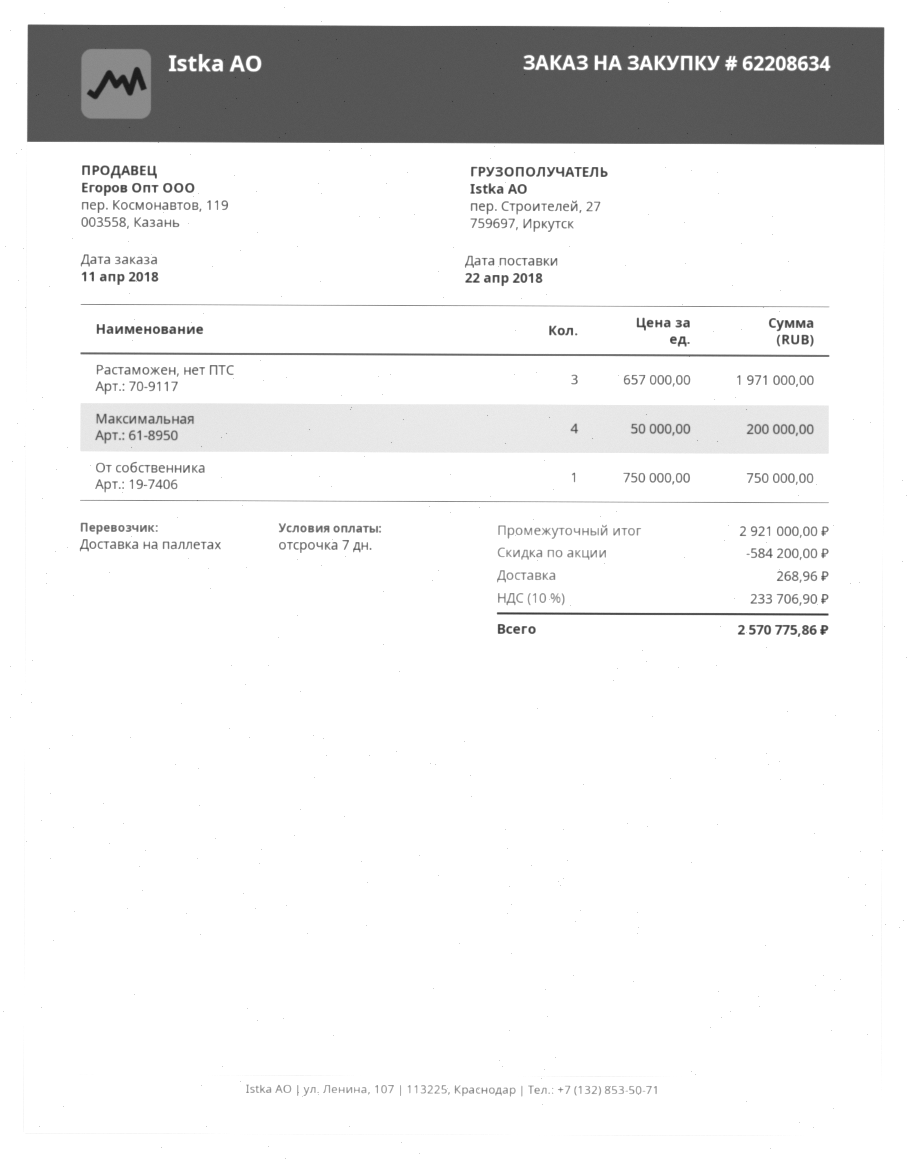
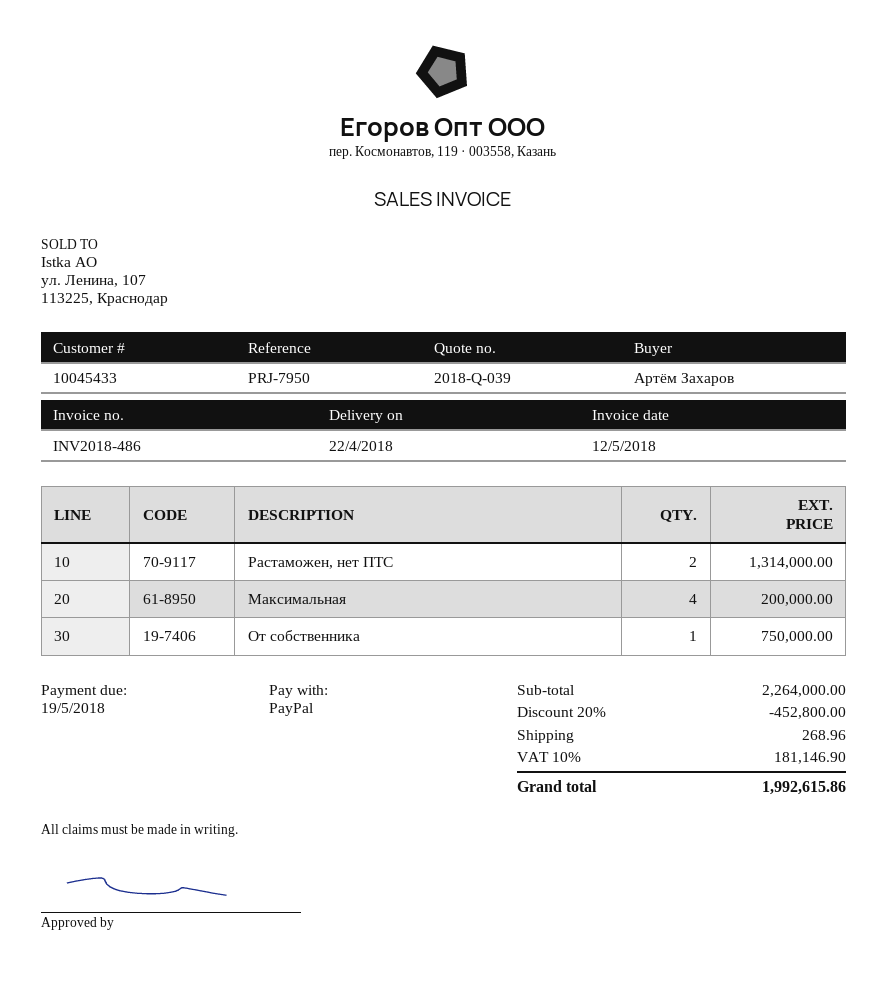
Растаможен, нет ПТС: 3 for 1971000.00 -> 2 for 1314000.00
subtotal: 2921000.00 -> 2264000.00
discount: 584200.00 -> 452800.00
tax: 10% = 233706.90 -> 10% = 181146.90
total: 2570775.86 -> 1992615.86

